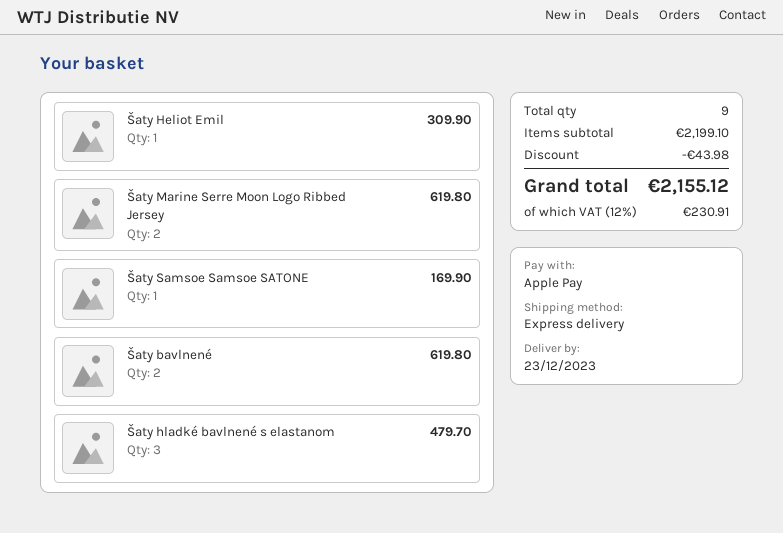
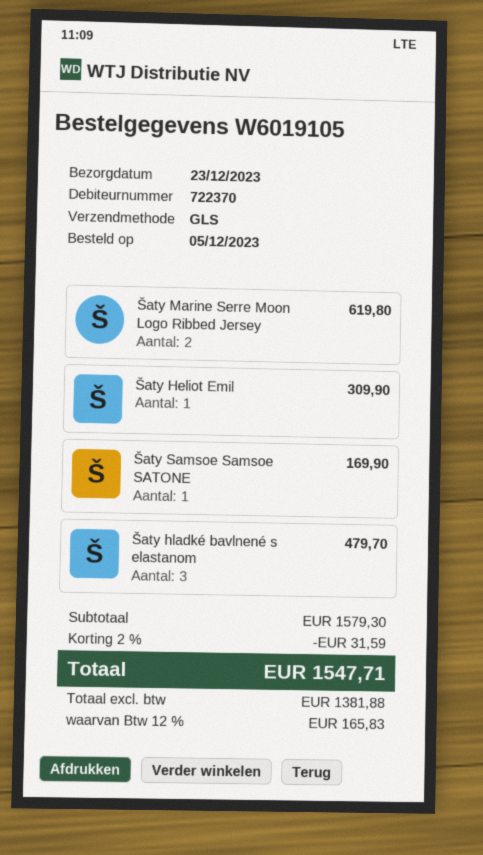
shipping method: express -> GLS
Šaty bavlnené: 2 for 619.80 -> none
subtotal: 2199.10 -> 1579.30
discount: 43.98 -> 31.59
tax: 12% = 230.91 -> 12% = 165.83
total: 2155.12 -> 1547.71

